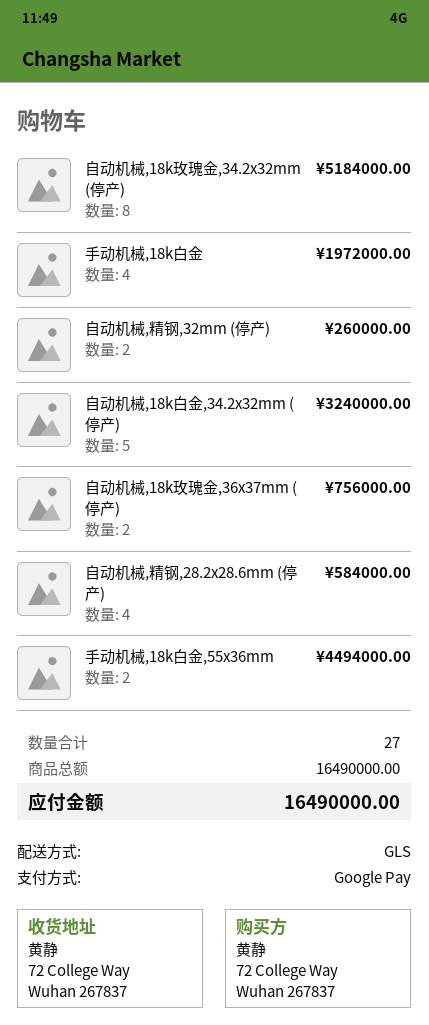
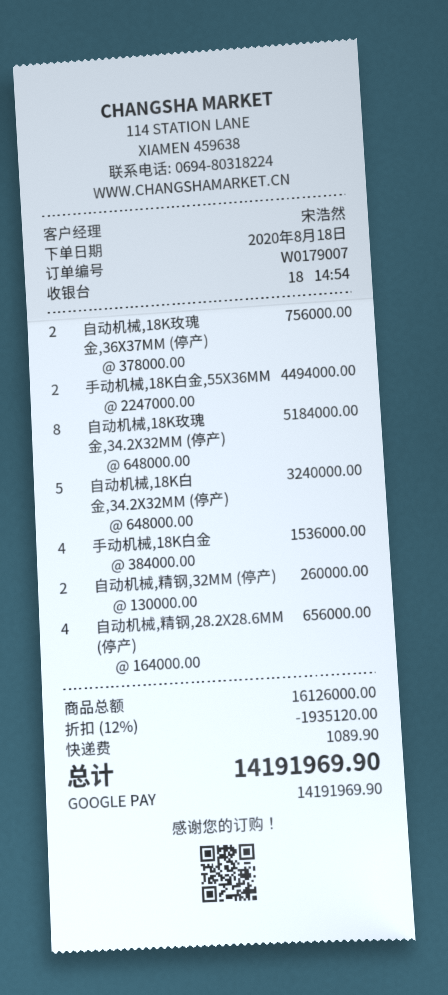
手动机械,18k白金: 4 for 1972000.00 -> 4 for 1536000.00
自动机械,精钢,28.2x28.6mm (停产): 4 for 584000.00 -> 4 for 656000.00
subtotal: 16490000.00 -> 16126000.00
discount: none -> 12% = 1935120.00
shipping: none -> 1089.90
total: 16490000.00 -> 14191969.90

